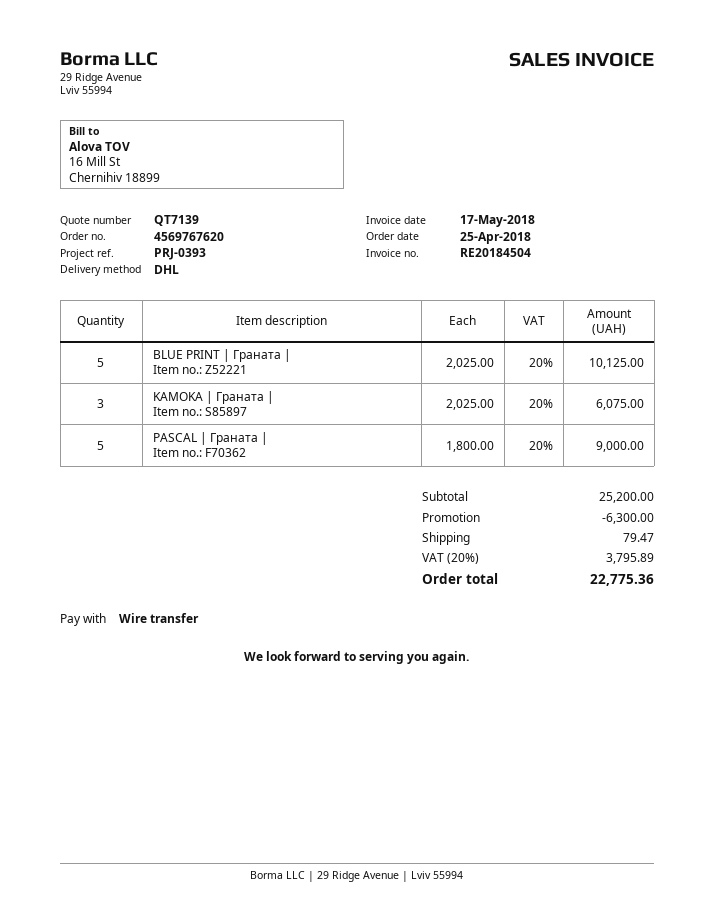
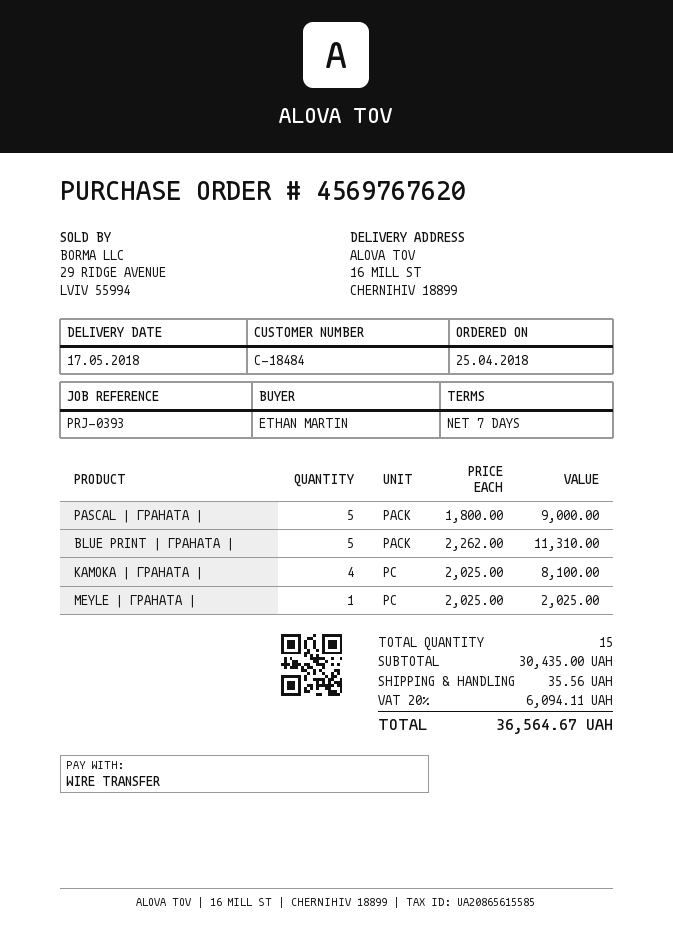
BLUE PRINT | Граната |: 5 x 2025.00 = 10125.00 -> 5 x 2262.00 = 11310.00
KAMOKA | Граната |: 3 x 2025.00 = 6075.00 -> 4 x 2025.00 = 8100.00
MEYLE | ГРАНАТА |: none -> 1 x 2025.00 = 2025.00
subtotal: 25200.00 -> 30435.00
discount: 6300.00 -> none
shipping: 79.47 -> 35.56
tax: 20% = 3795.89 -> 20% = 6094.11
total: 22775.36 -> 36564.67

